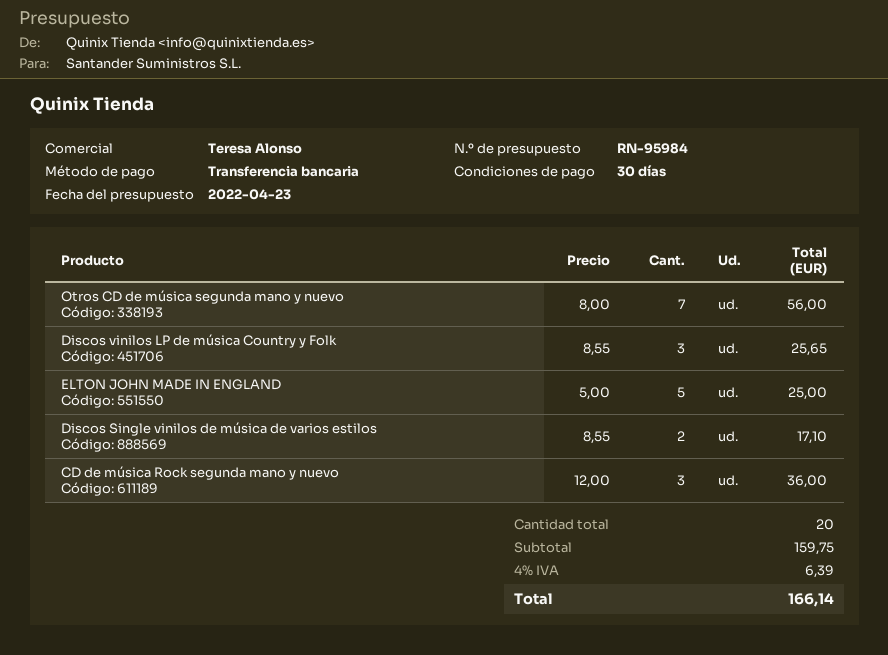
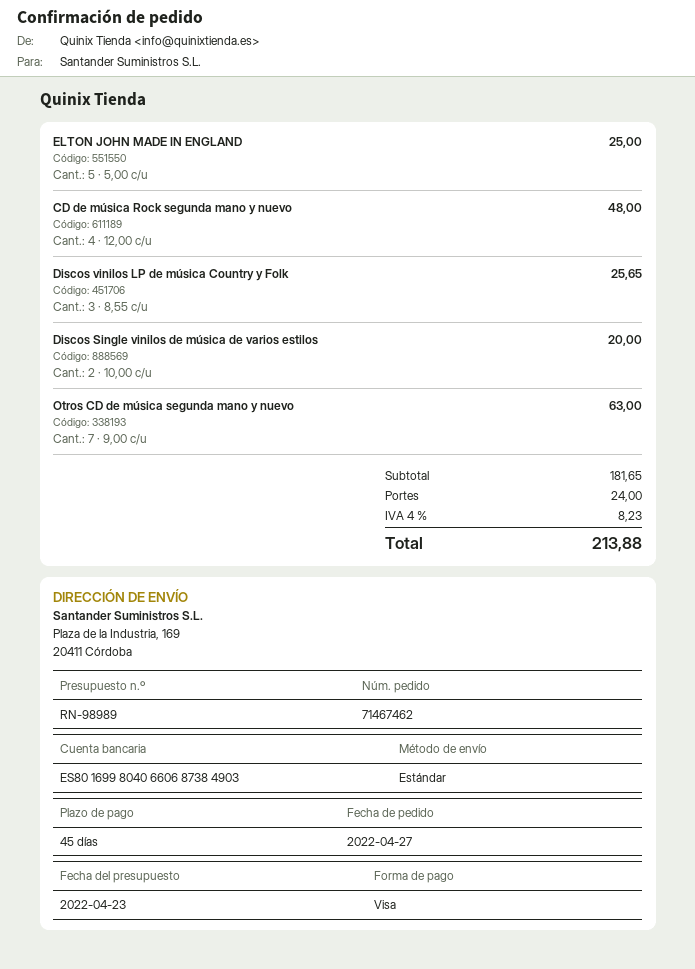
quote number: RN-95984 -> RN-98989
payment terms: 30 days -> 45 days
payment method: bank transfer -> Visa
Otros CD de música segunda mano y nuevo: 7 x 8.00 = 56.00 -> 7 x 9.00 = 63.00
Discos Single vinilos de música de varios estilos: 2 x 8.55 = 17.10 -> 2 x 10.00 = 20.00
CD de música Rock segunda mano y nuevo: 3 x 12.00 = 36.00 -> 4 x 12.00 = 48.00
subtotal: 159.75 -> 181.65
shipping: none -> 24.00
tax: 4% = 6.39 -> 4% = 8.23
total: 166.14 -> 213.88

